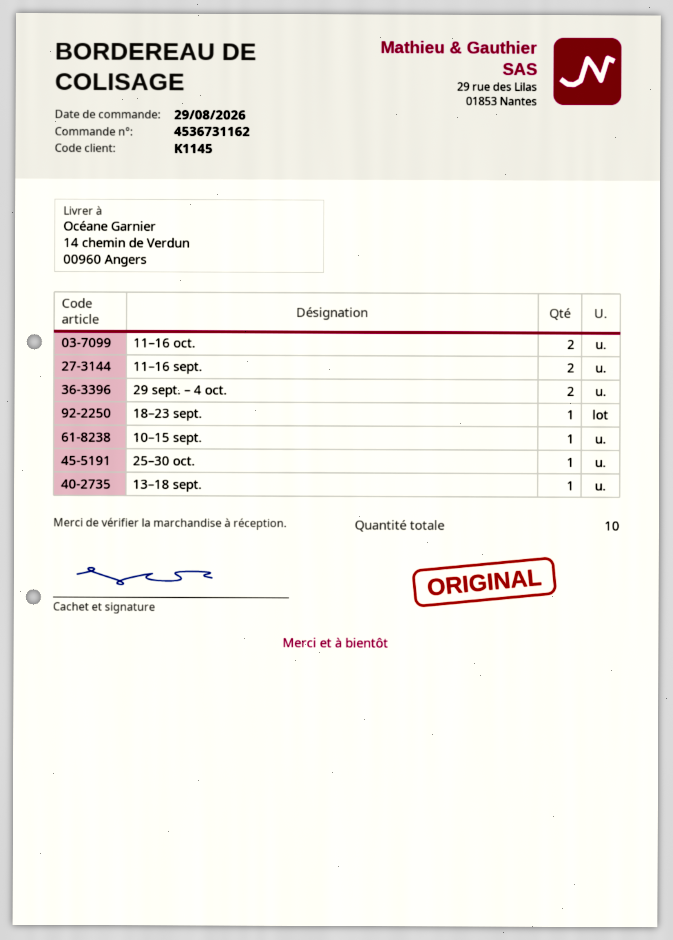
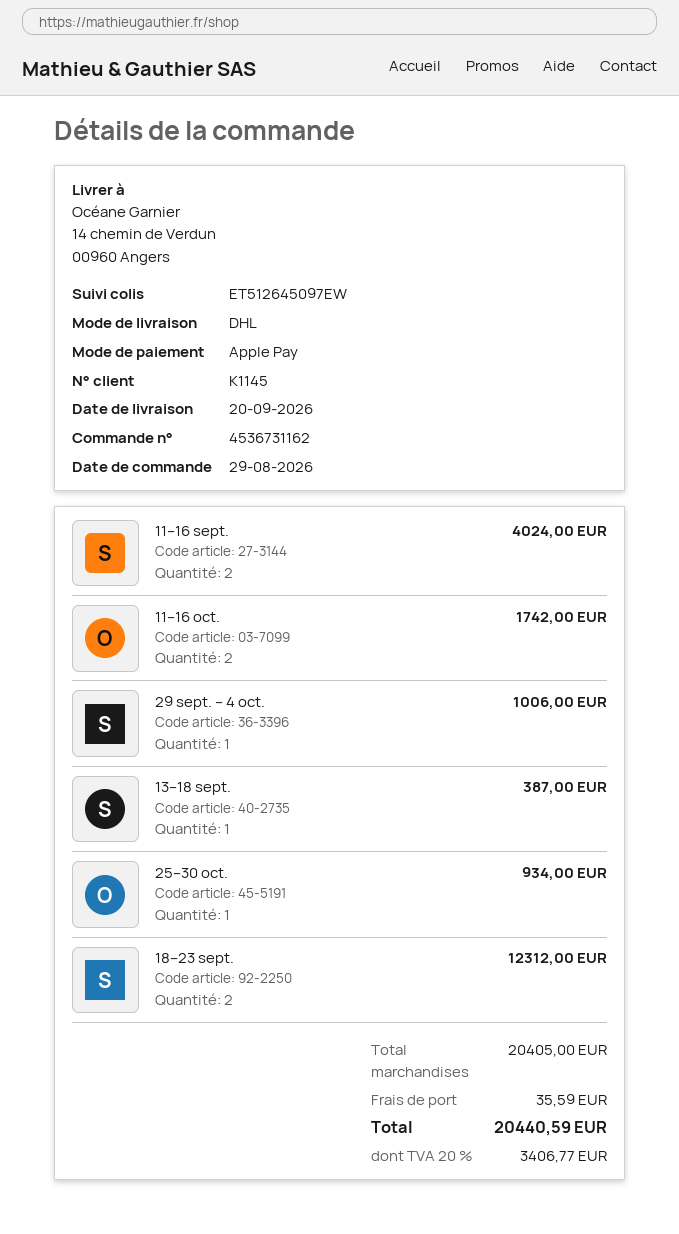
29 sept. – 4 oct.: 2 -> 1
18–23 sept.: 1 -> 2
10–15 sept.: 1 -> none

